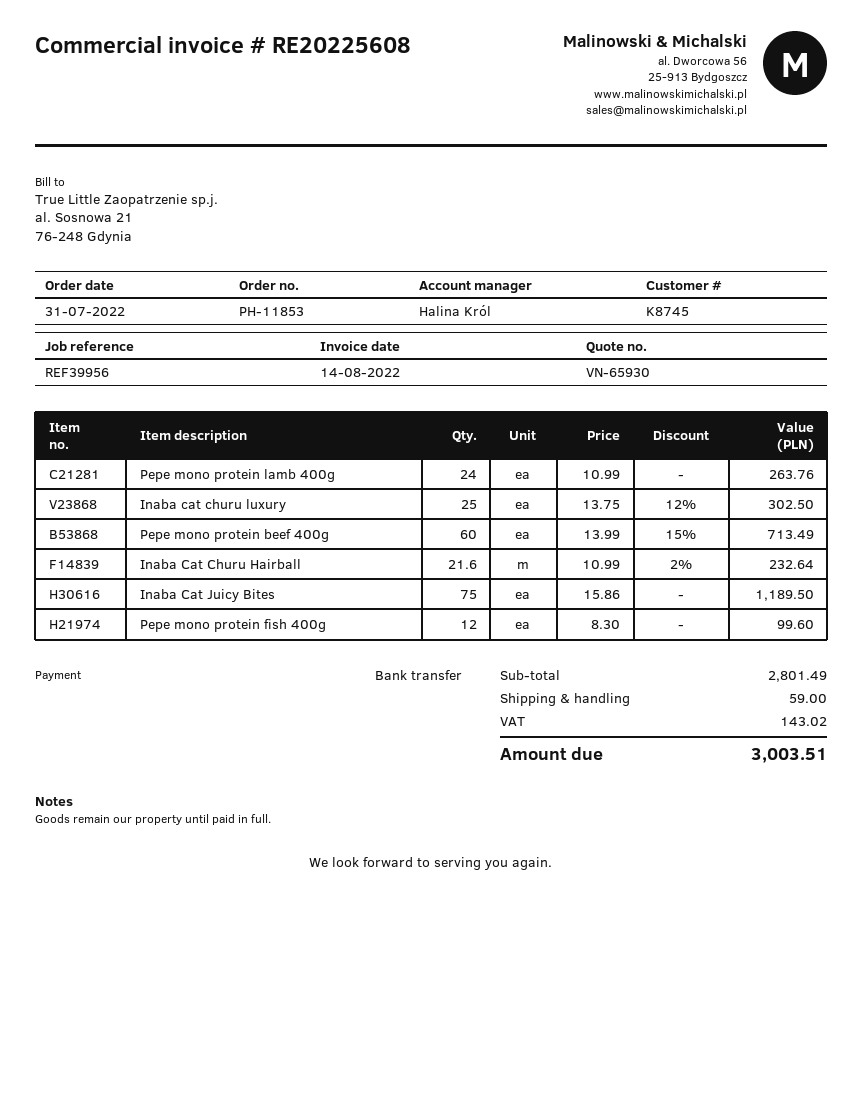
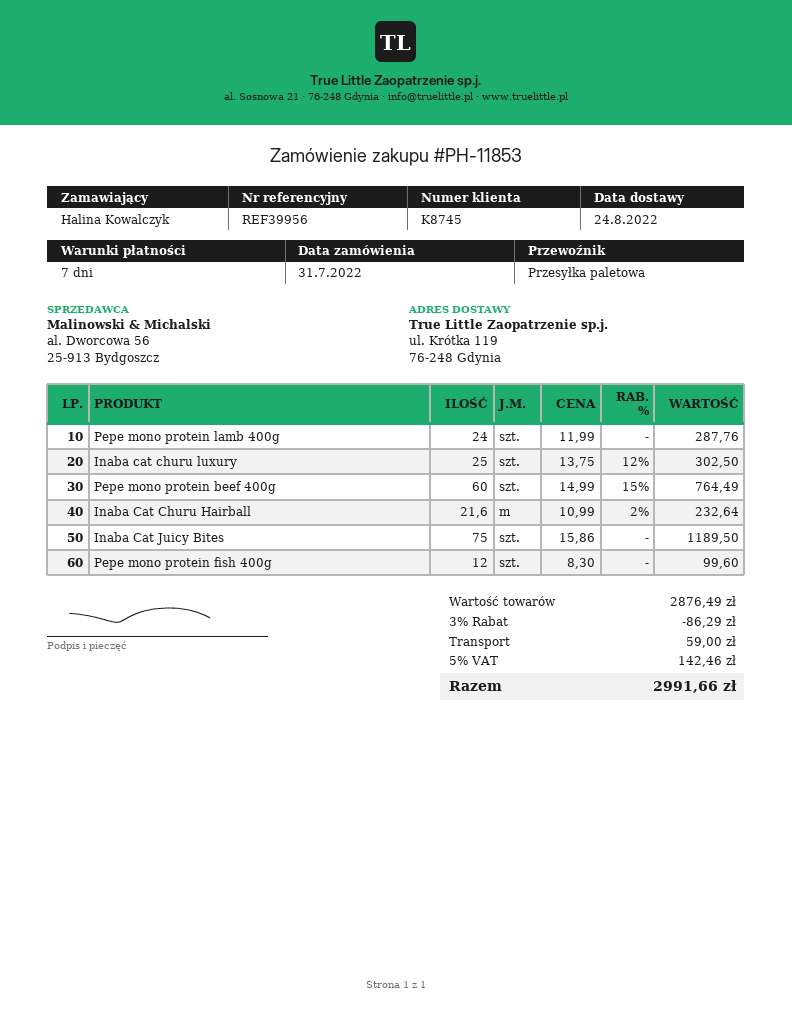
Pepe mono protein lamb 400g: 24 x 10.99 = 263.76 -> 24 x 11.99 = 287.76
Pepe mono protein beef 400g: 60 x 13.99 - 15% = 713.49 -> 60 x 14.99 - 15% = 764.49
subtotal: 2801.49 -> 2876.49
discount: none -> 3% = 86.29
tax: 143.02 -> 142.46
total: 3003.51 -> 2991.66

